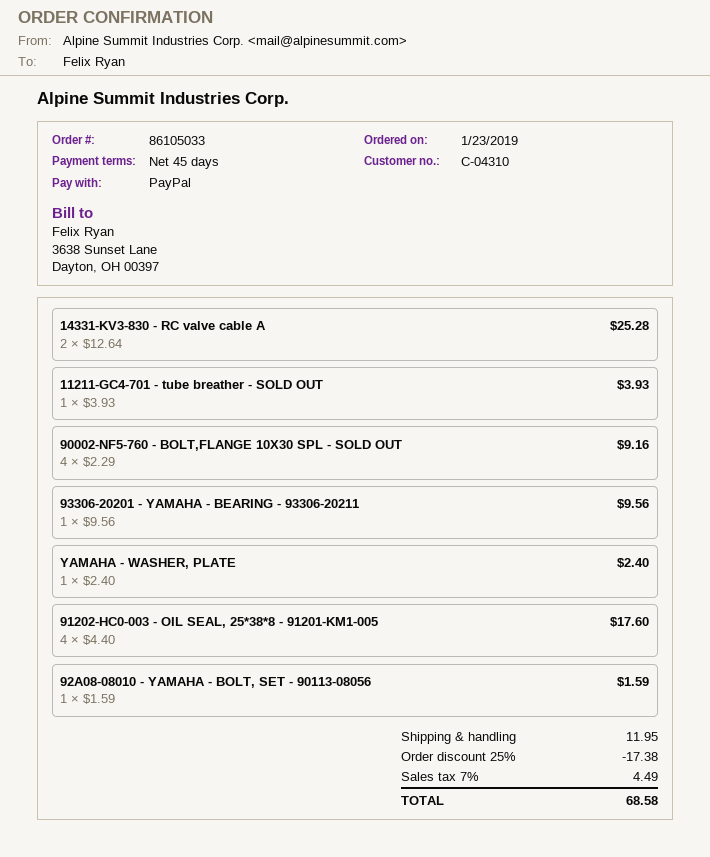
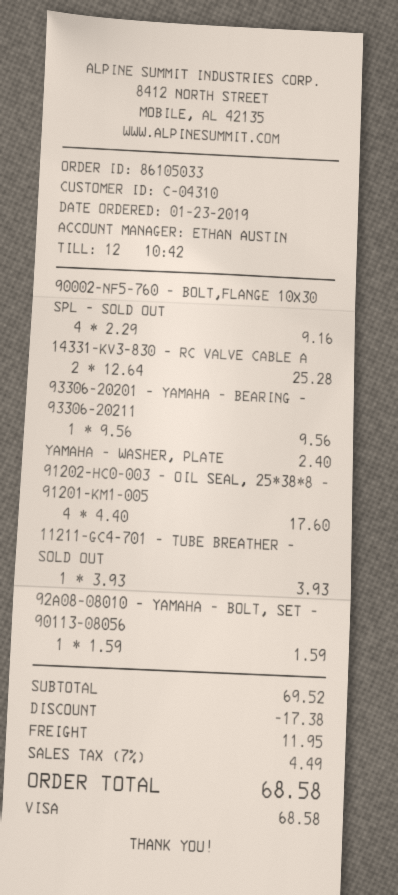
payment method: PayPal -> Visa

